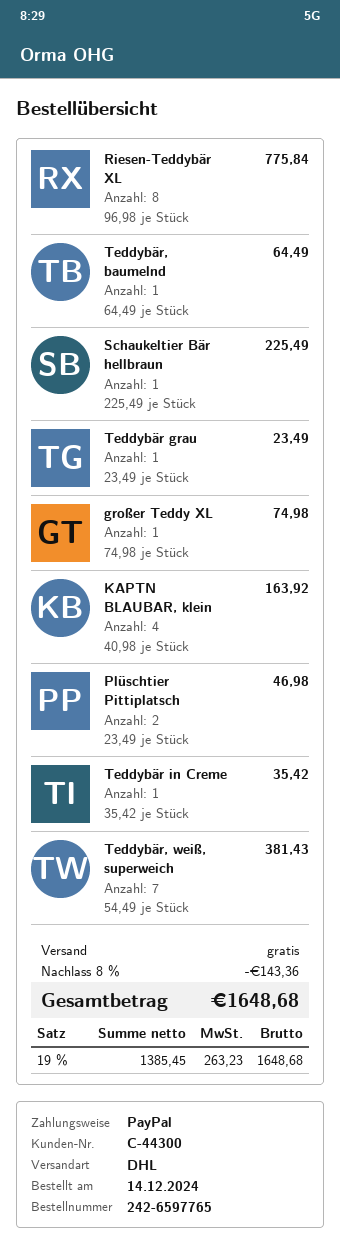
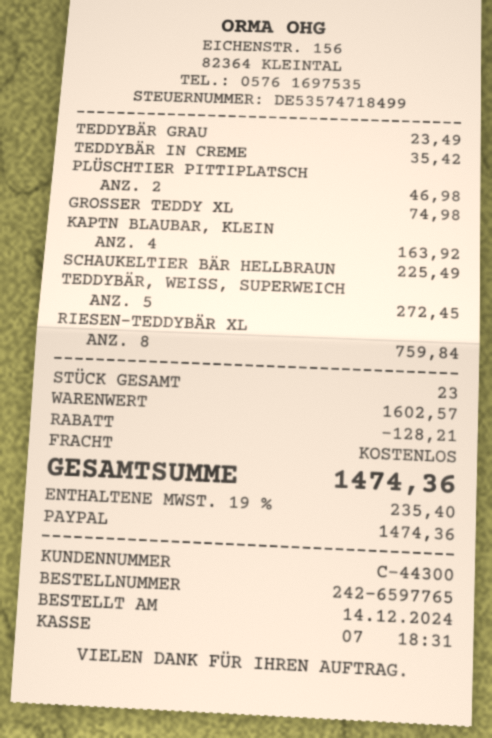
Riesen-Teddybär XL: 8 for 775.84 -> 8 for 759.84
Teddybär, baumelnd: 1 for 64.49 -> none
Teddybär, weiß, superweich: 7 for 381.43 -> 5 for 272.45
discount: 143.36 -> 128.21
tax: 19% = 263.23 -> 19% = 235.40
total: 1648.68 -> 1474.36

